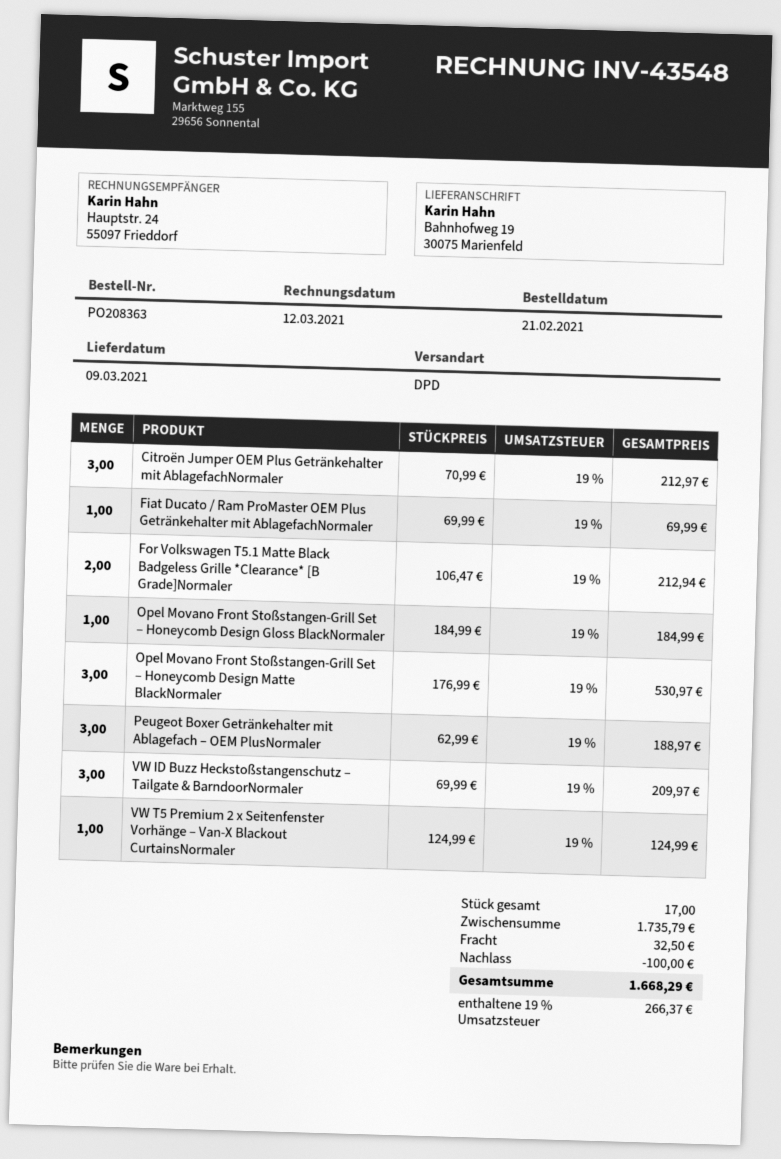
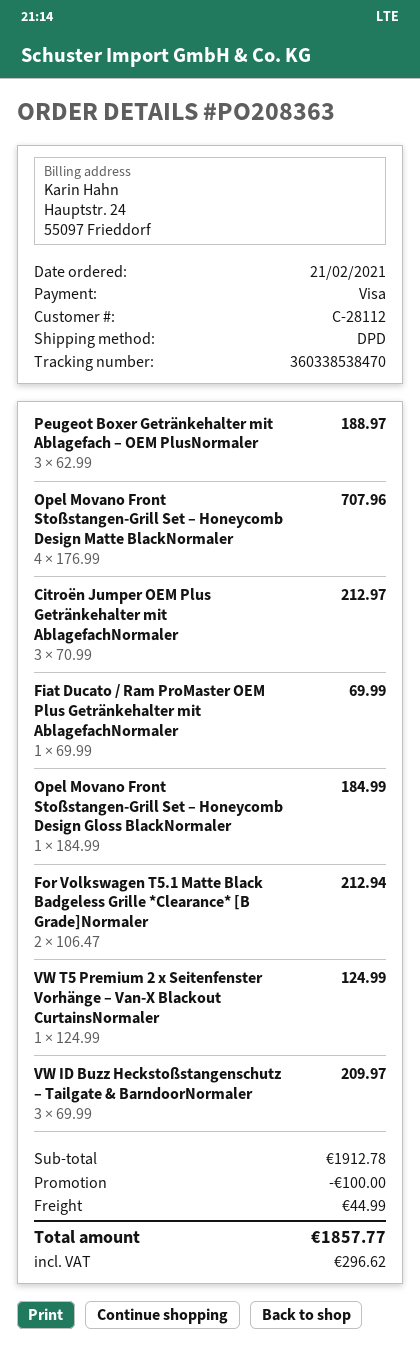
Opel Movano Front Stoßstangen-Grill Set – Honeycomb Design Matte BlackNormaler: 3 x 176.99 = 530.97 -> 4 x 176.99 = 707.96
subtotal: 1735.79 -> 1912.78
shipping: 32.50 -> 44.99
tax: 266.37 -> 296.62
total: 1668.29 -> 1857.77

